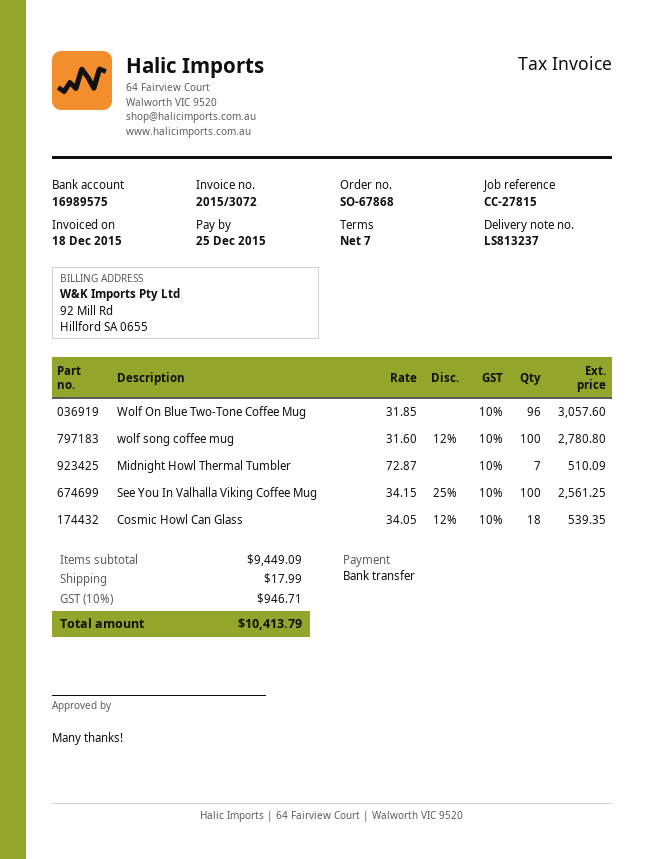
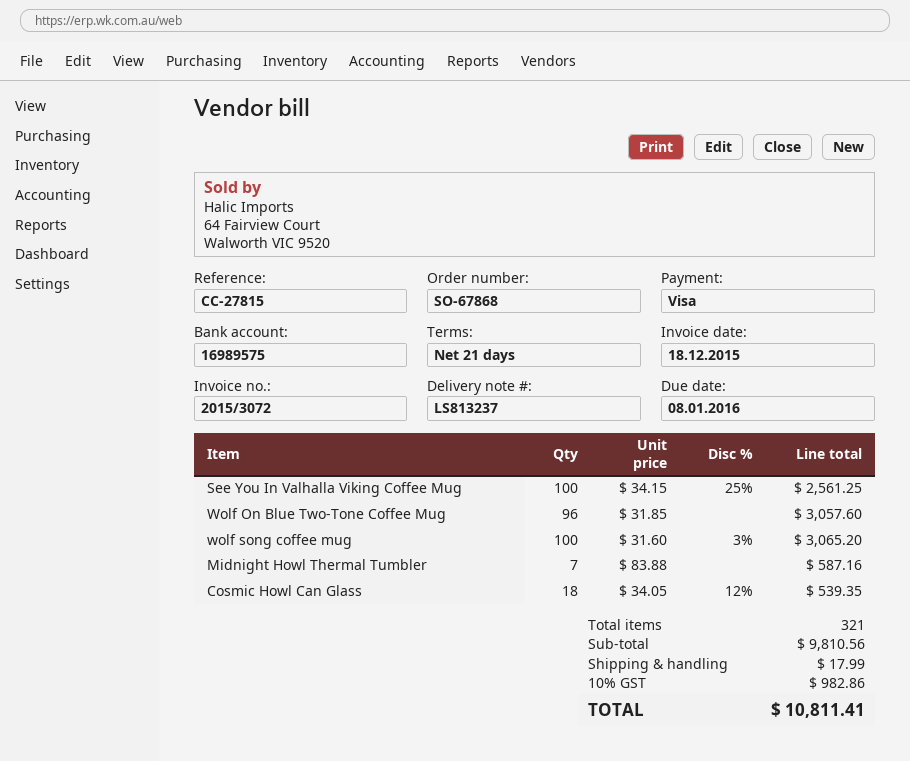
payment terms: 7 days -> 21 days
due date: 2015-12-25 -> 2016-01-08
payment method: bank transfer -> Visa
wolf song coffee mug: 100 x 31.60 - 12% = 2780.80 -> 100 x 31.60 - 3% = 3065.20
Midnight Howl Thermal Tumbler: 7 x 72.87 = 510.09 -> 7 x 83.88 = 587.16
subtotal: 9449.09 -> 9810.56
tax: 10% = 946.71 -> 10% = 982.86
total: 10413.79 -> 10811.41

